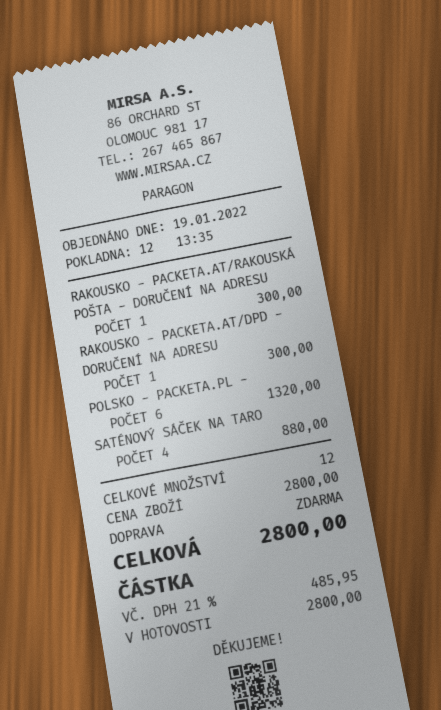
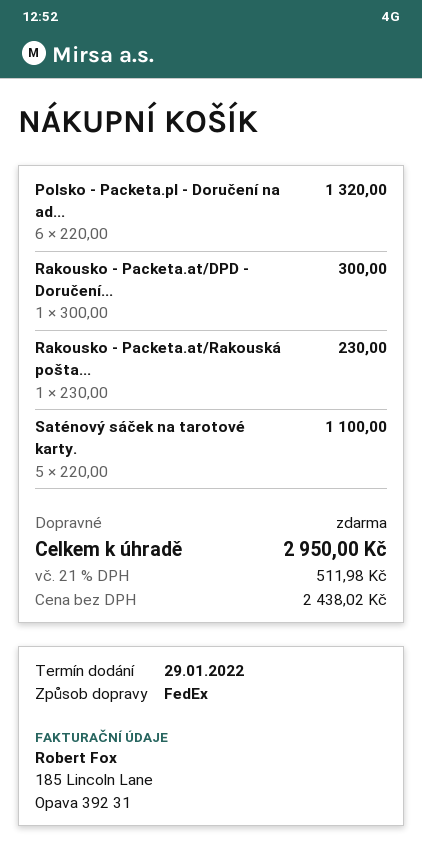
RAKOUSKO - PACKETA.AT/RAKOUSKÁ POŠTA - DORUČENÍ NA ADRESU: 1 for 300.00 -> 1 for 230.00
SATÉNOVÝ SÁČEK NA TARO: 4 for 880.00 -> 5 for 1100.00
tax: 21% = 485.95 -> 21% = 511.98
total: 2800.00 -> 2950.00

